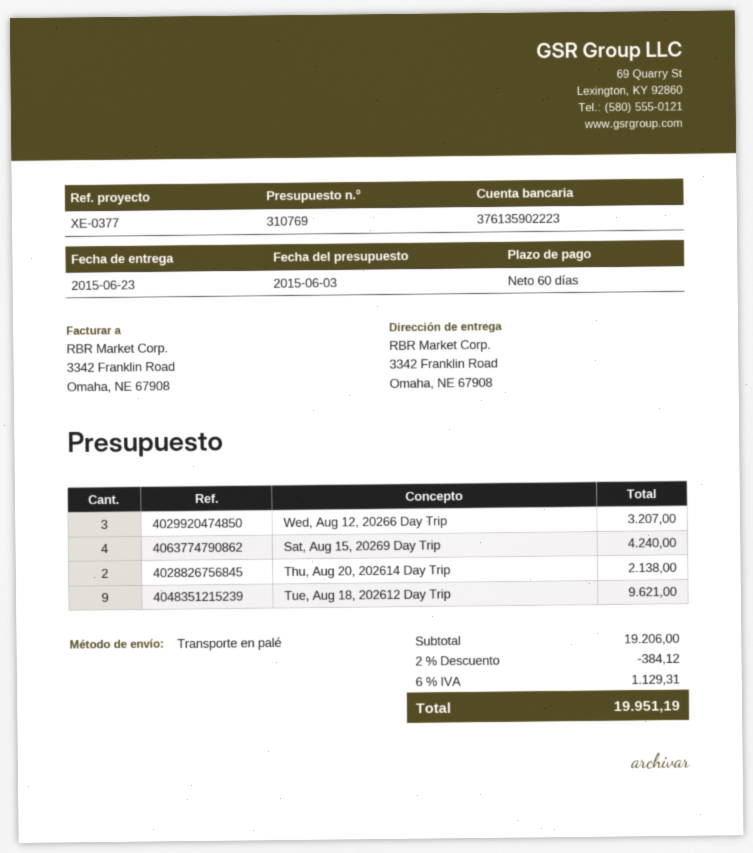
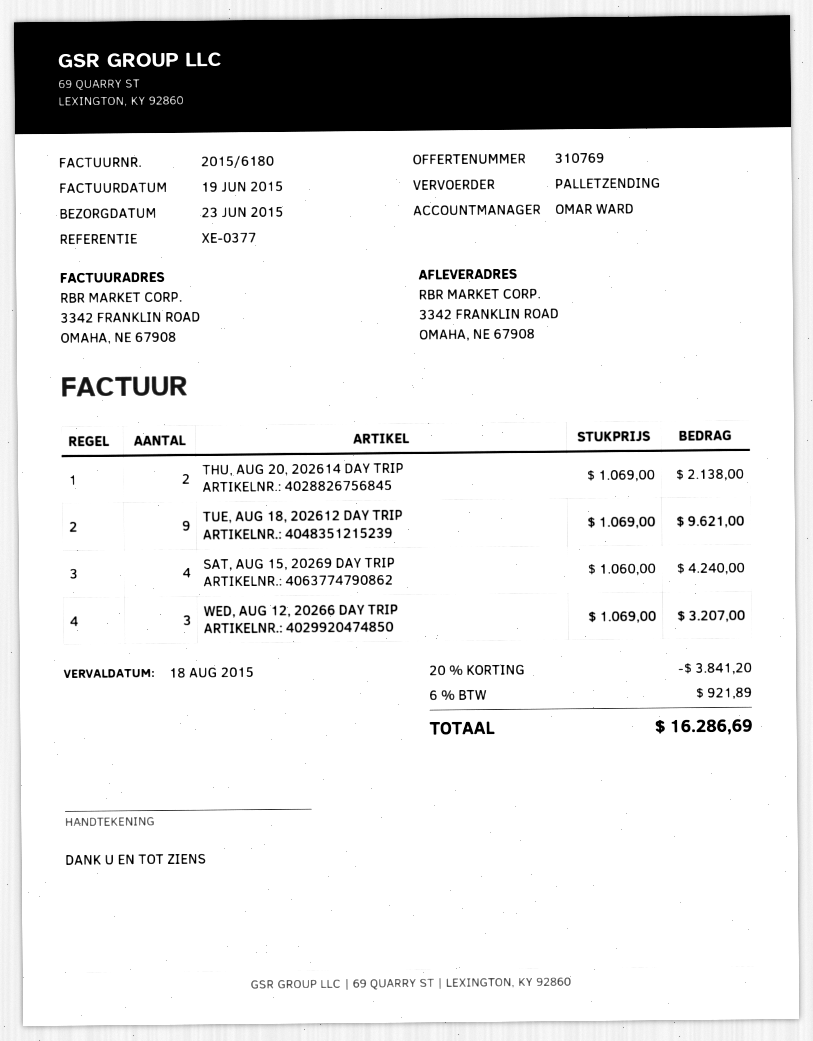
discount: 2% = 384.12 -> 20% = 3841.20
tax: 6% = 1129.31 -> 6% = 921.89
total: 19951.19 -> 16286.69

